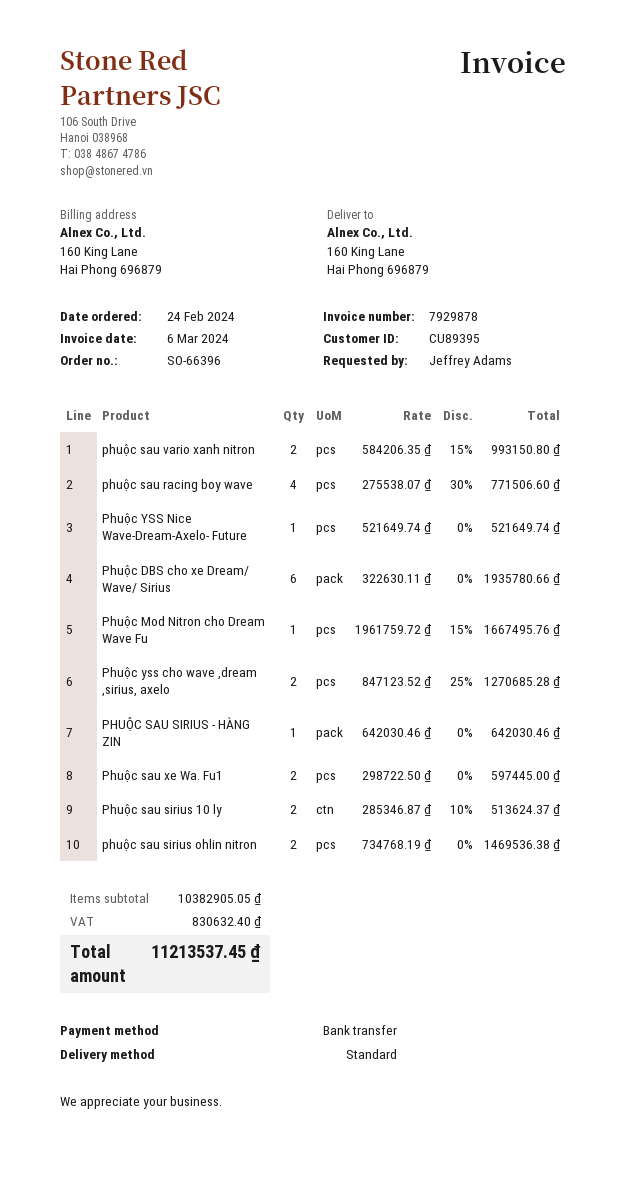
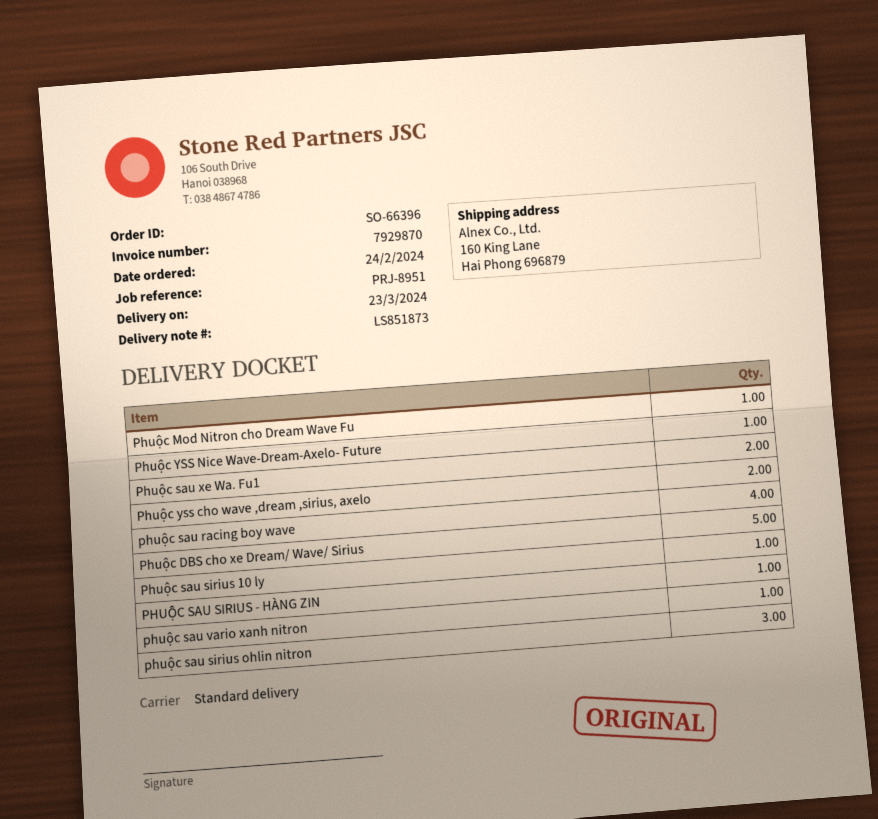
invoice number: 7929878 -> 7929870
phuộc sau vario xanh nitron: 2 -> 1
Phuộc DBS cho xe Dream/ Wave/ Sirius: 6 -> 5
Phuộc sau sirius 10 ly: 2 -> 1
phuộc sau sirius ohlin nitron: 2 -> 3

